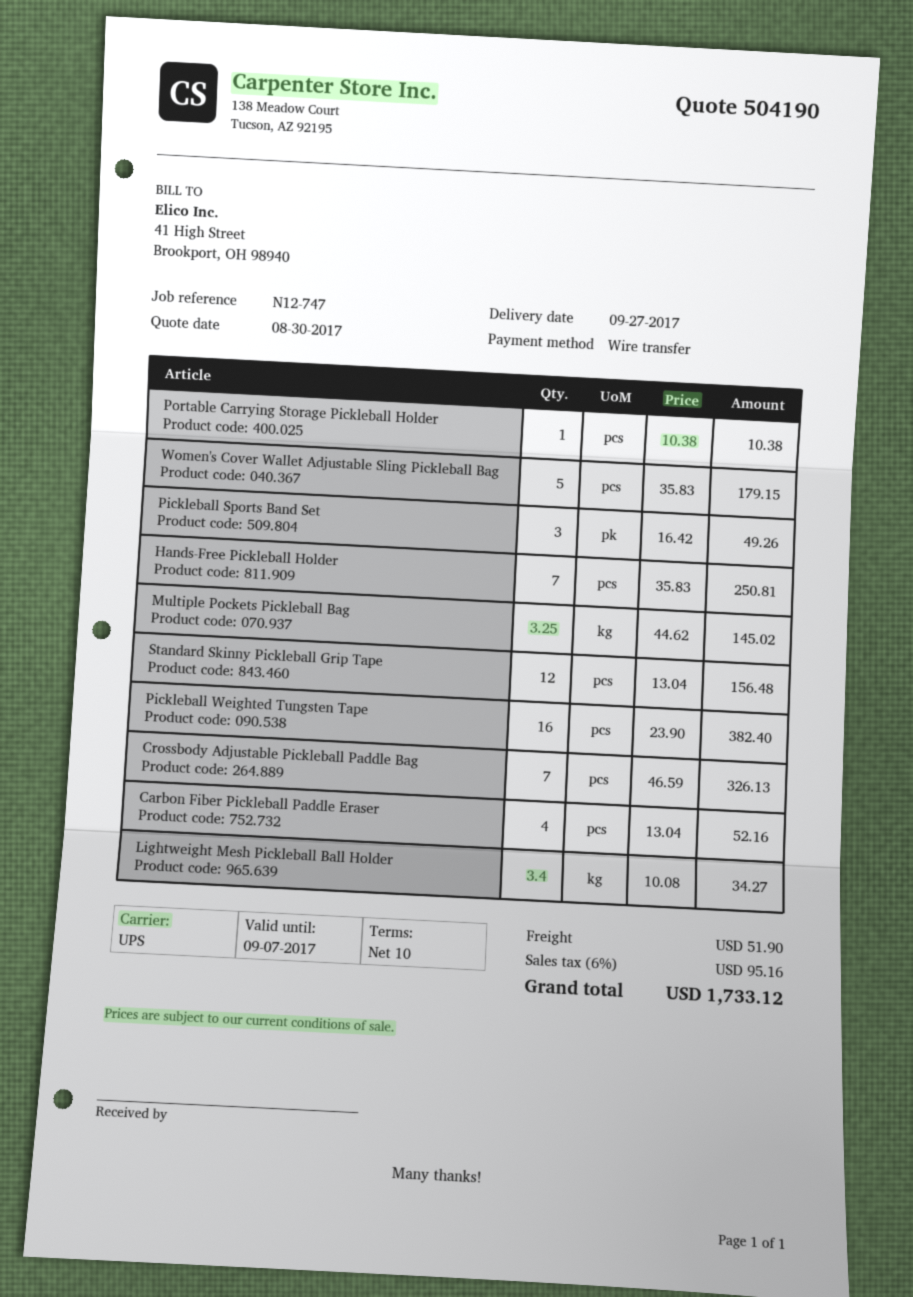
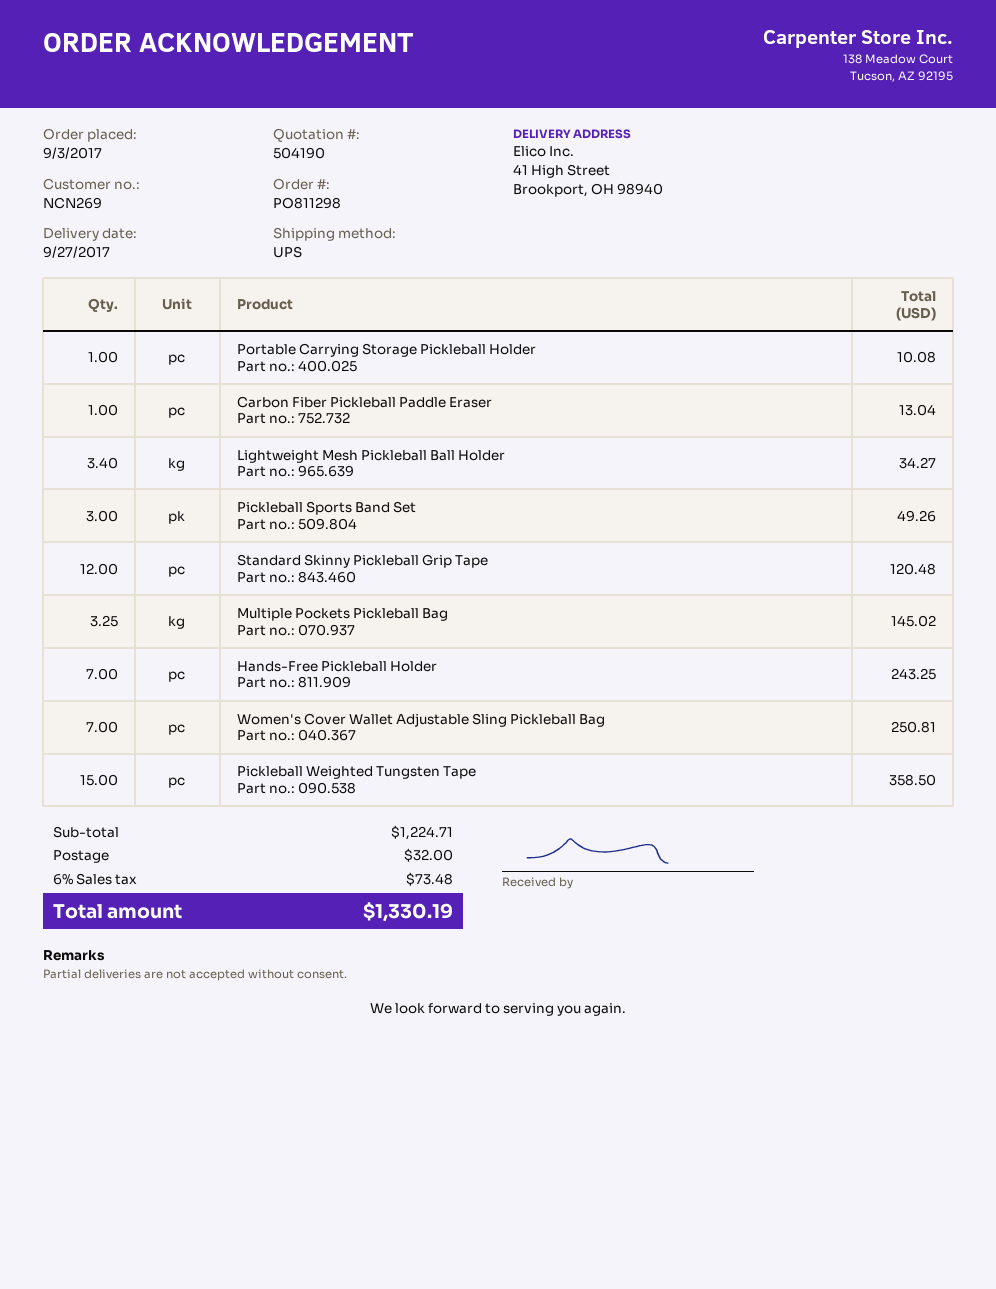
Portable Carrying Storage Pickleball Holder: 1 for 10.38 -> 1 for 10.08
Women's Cover Wallet Adjustable Sling Pickleball Bag: 5 for 179.15 -> 7 for 250.81
Hands-Free Pickleball Holder: 7 for 250.81 -> 7 for 243.25
Standard Skinny Pickleball Grip Tape: 12 for 156.48 -> 12 for 120.48
Pickleball Weighted Tungsten Tape: 16 for 382.40 -> 15 for 358.50
Crossbody Adjustable Pickleball Paddle Bag: 7 for 326.13 -> none
Carbon Fiber Pickleball Paddle Eraser: 4 for 52.16 -> 1 for 13.04
shipping: 51.90 -> 32.00
tax: 6% = 95.16 -> 6% = 73.48
total: 1733.12 -> 1330.19

